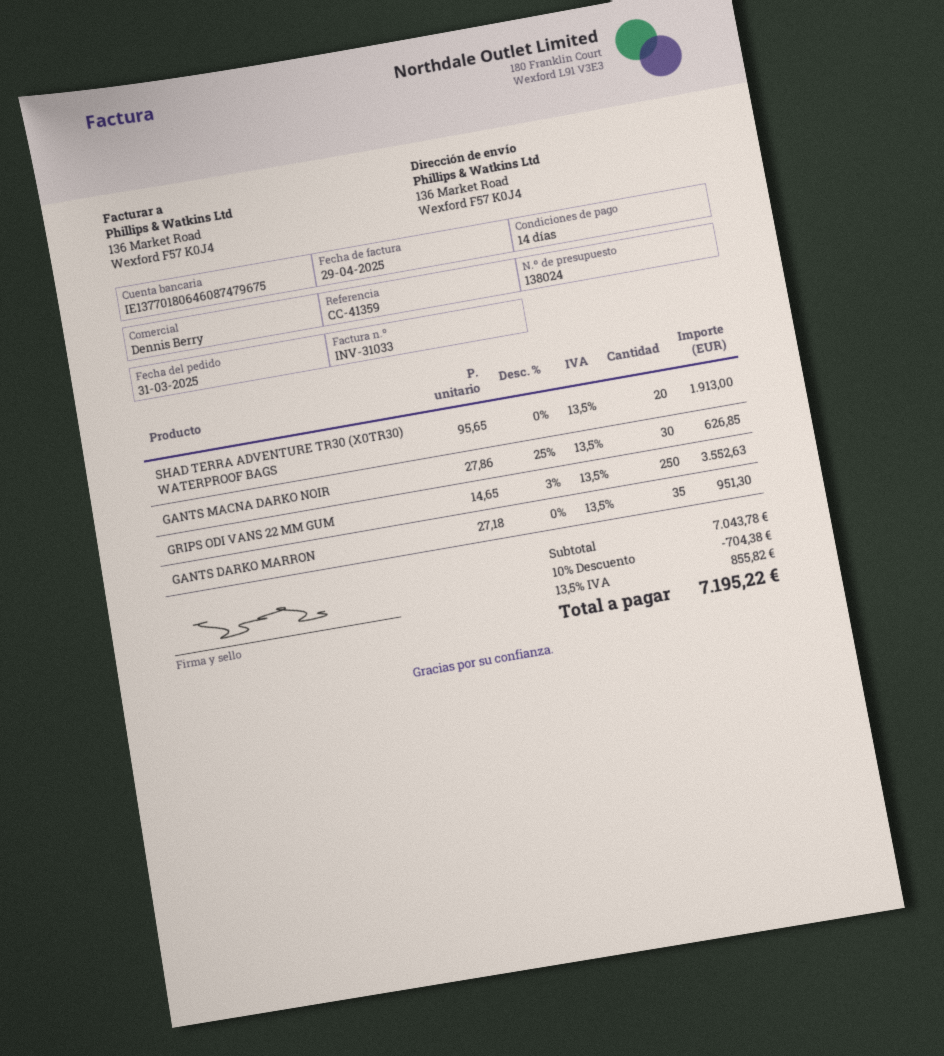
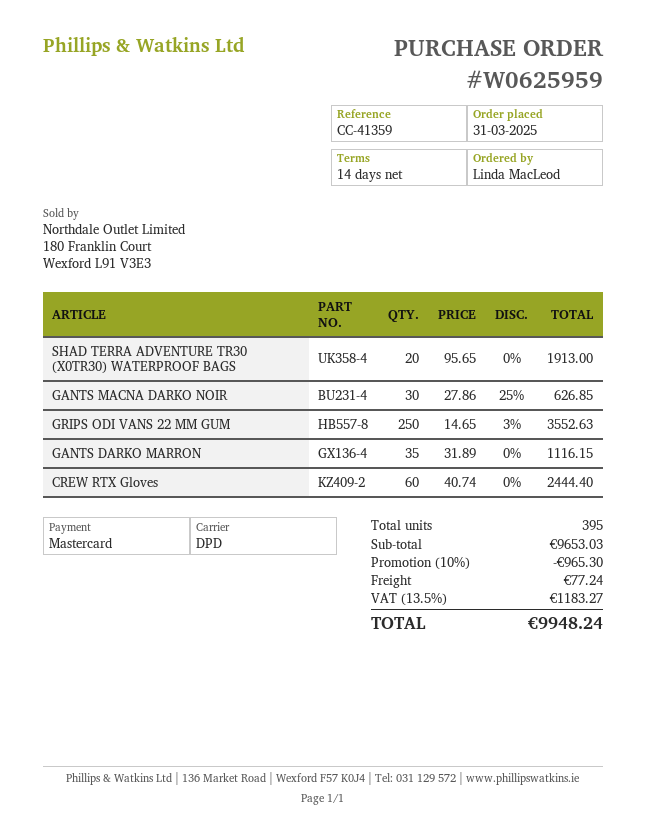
GANTS DARKO MARRON: 35 x 27.18 = 951.30 -> 35 x 31.89 = 1116.15
CREW RTX Gloves: none -> 60 x 40.74 = 2444.40
subtotal: 7043.78 -> 9653.03
discount: 10% = 704.38 -> 10% = 965.30
shipping: none -> 77.24
tax: 13.5% = 855.82 -> 13.5% = 1183.27
total: 7195.22 -> 9948.24

